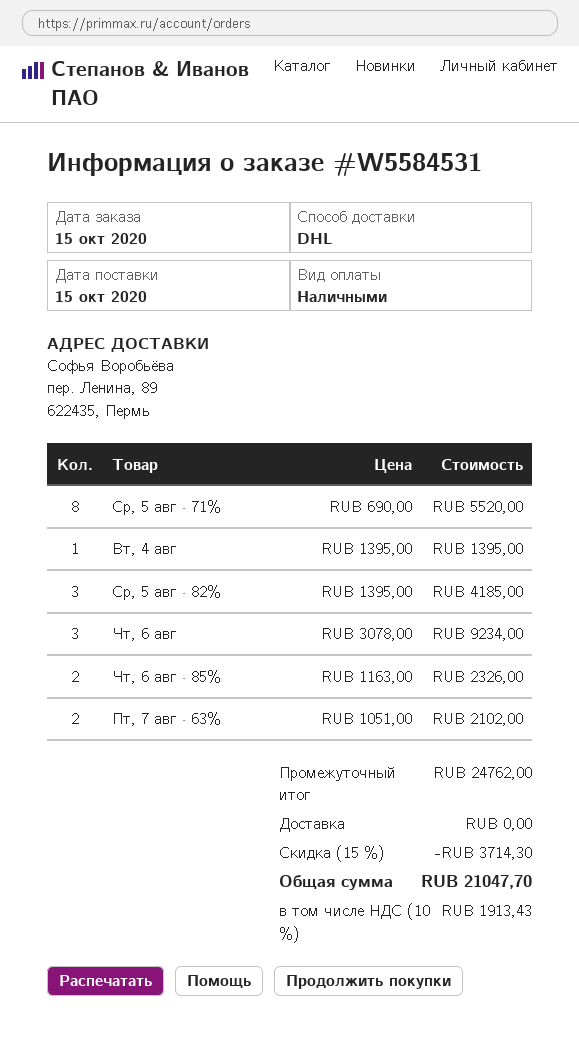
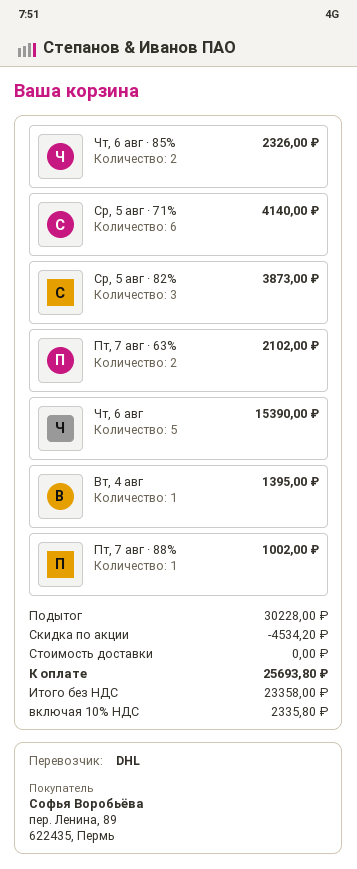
Ср, 5 авг · 71%: 8 for 5520.00 -> 6 for 4140.00
Ср, 5 авг · 82%: 3 for 4185.00 -> 3 for 3873.00
Чт, 6 авг: 3 for 9234.00 -> 5 for 15390.00
Пт, 7 авг · 88%: none -> 1 for 1002.00
subtotal: 24762.00 -> 30228.00
discount: 3714.30 -> 4534.20
tax: 10% = 1913.43 -> 10% = 2335.80
total: 21047.70 -> 25693.80

